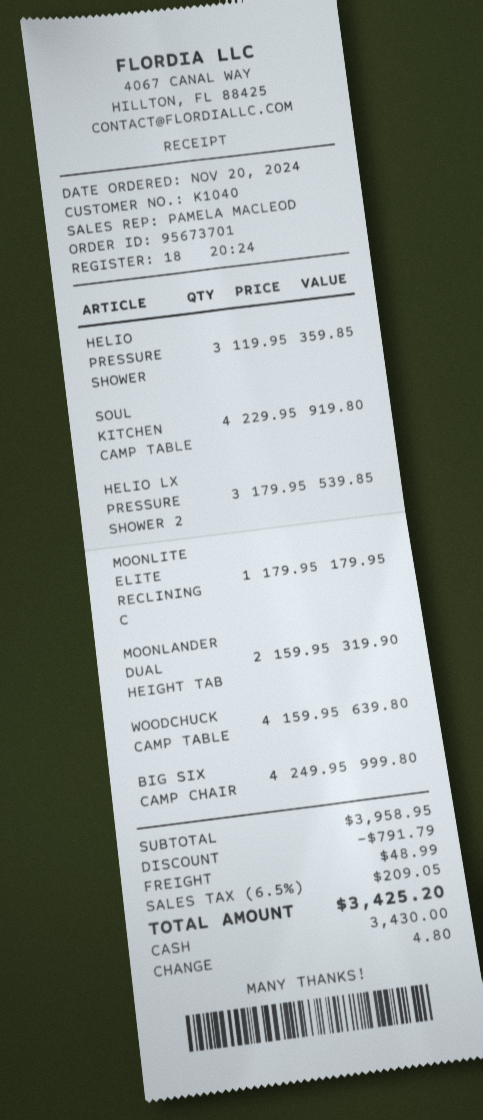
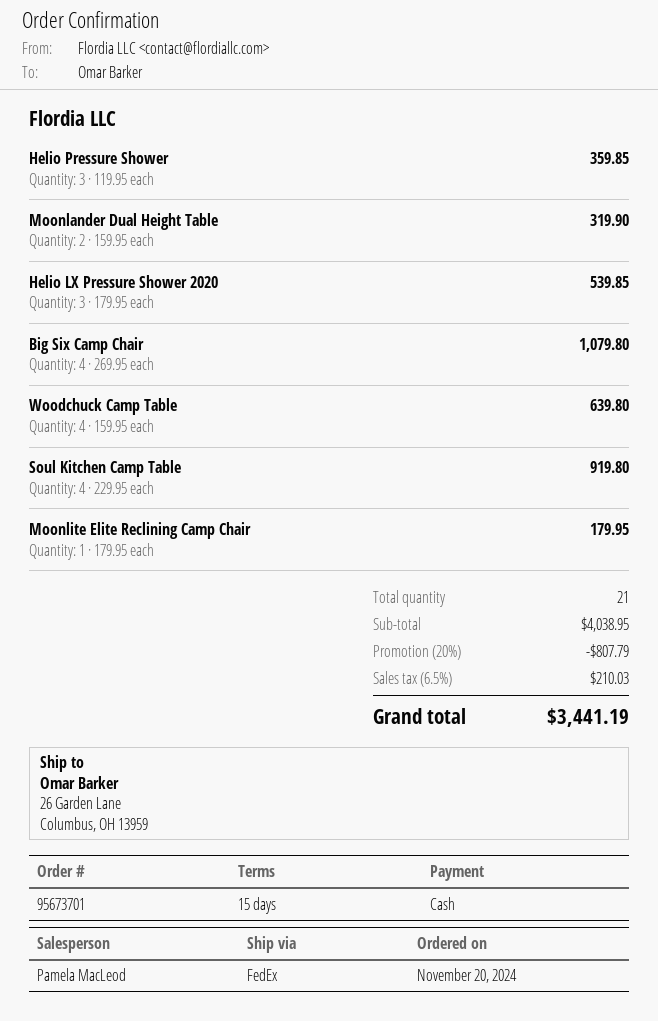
BIG SIX CAMP CHAIR: 4 x 249.95 = 999.80 -> 4 x 269.95 = 1079.80
subtotal: 3958.95 -> 4038.95
discount: 791.79 -> 807.79
shipping: 48.99 -> none
tax: 6.5% = 209.05 -> 6.5% = 210.03
total: 3425.20 -> 3441.19

